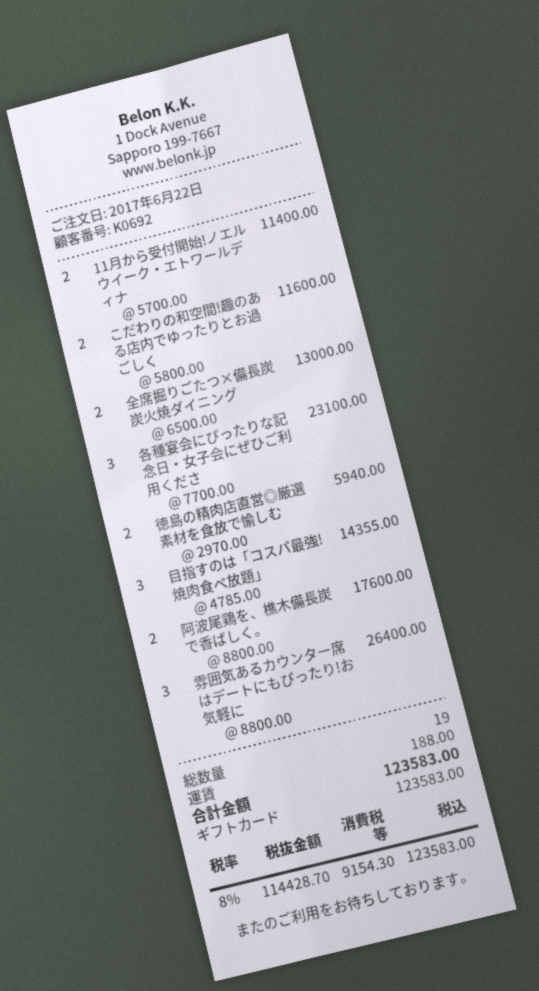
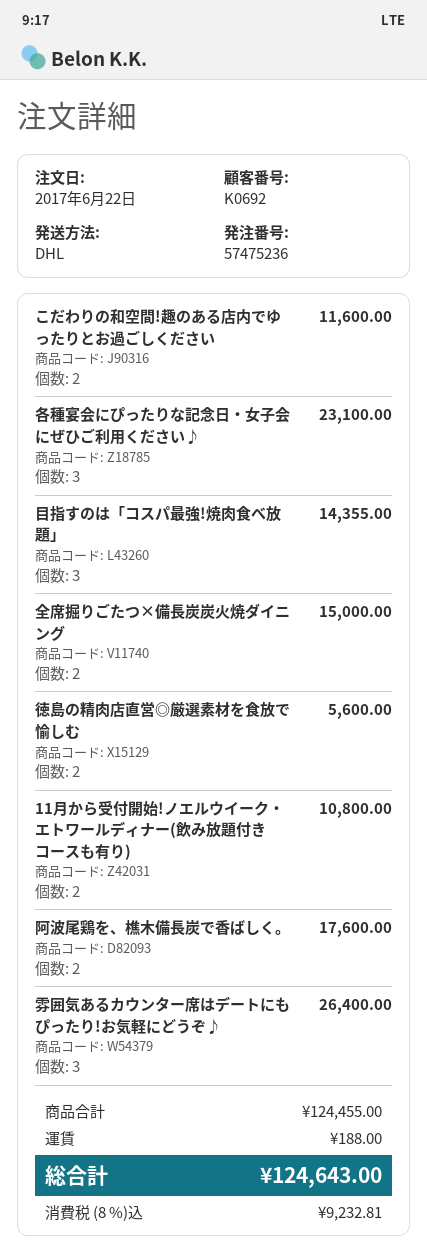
11月から受付開始!ノエルウイーク・エトワールディナ: 2 for 11400.00 -> 2 for 10800.00
全席掘りごたつ×備長炭炭火焼ダイニング: 2 for 13000.00 -> 2 for 15000.00
徳島の精肉店直営◎厳選素材を食放で愉しむ: 2 for 5940.00 -> 2 for 5600.00
tax: 8% = 9154.30 -> 8% = 9232.81
total: 123583.00 -> 124643.00

